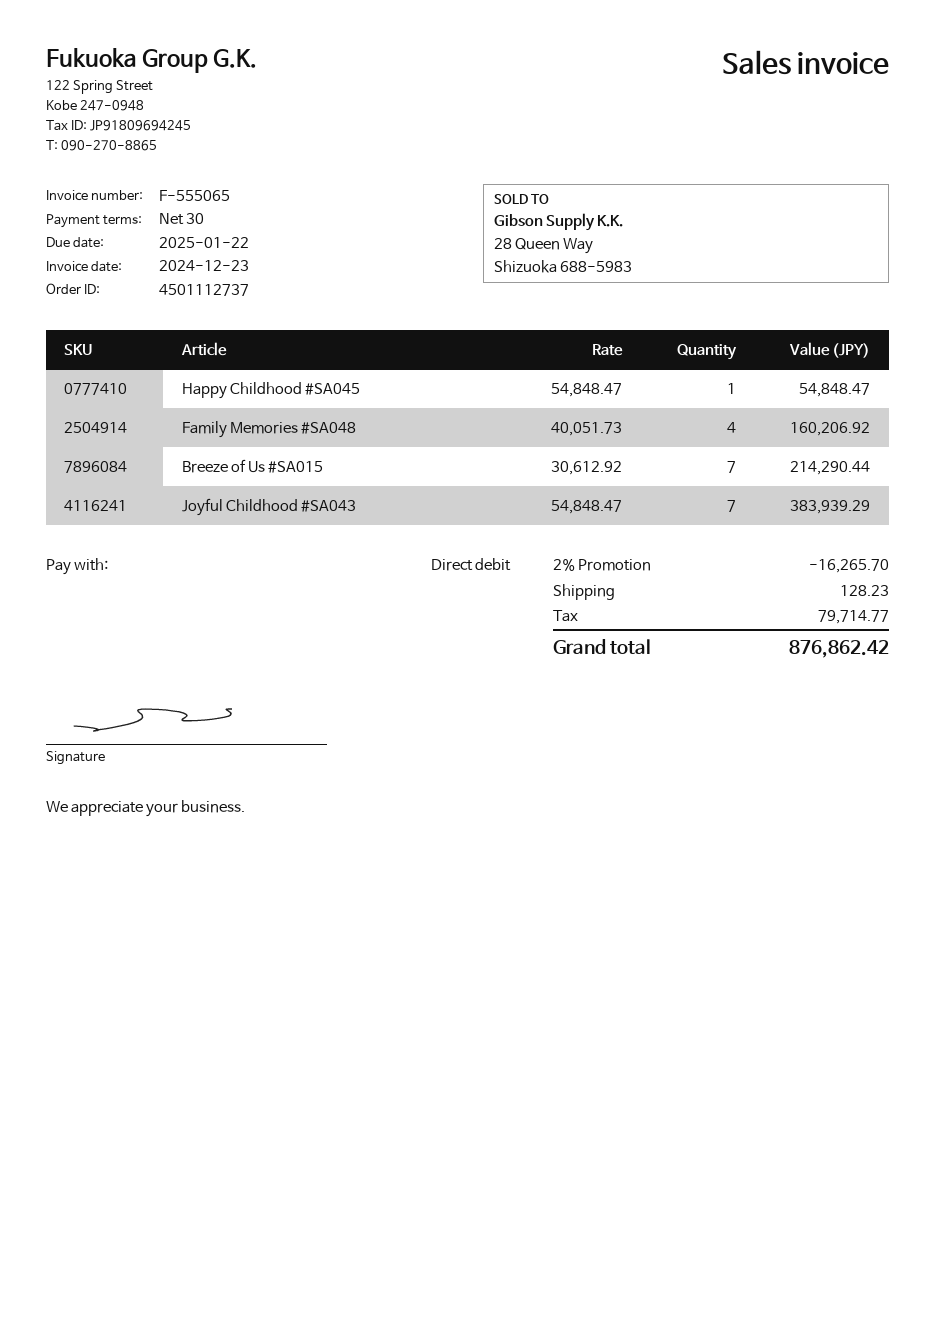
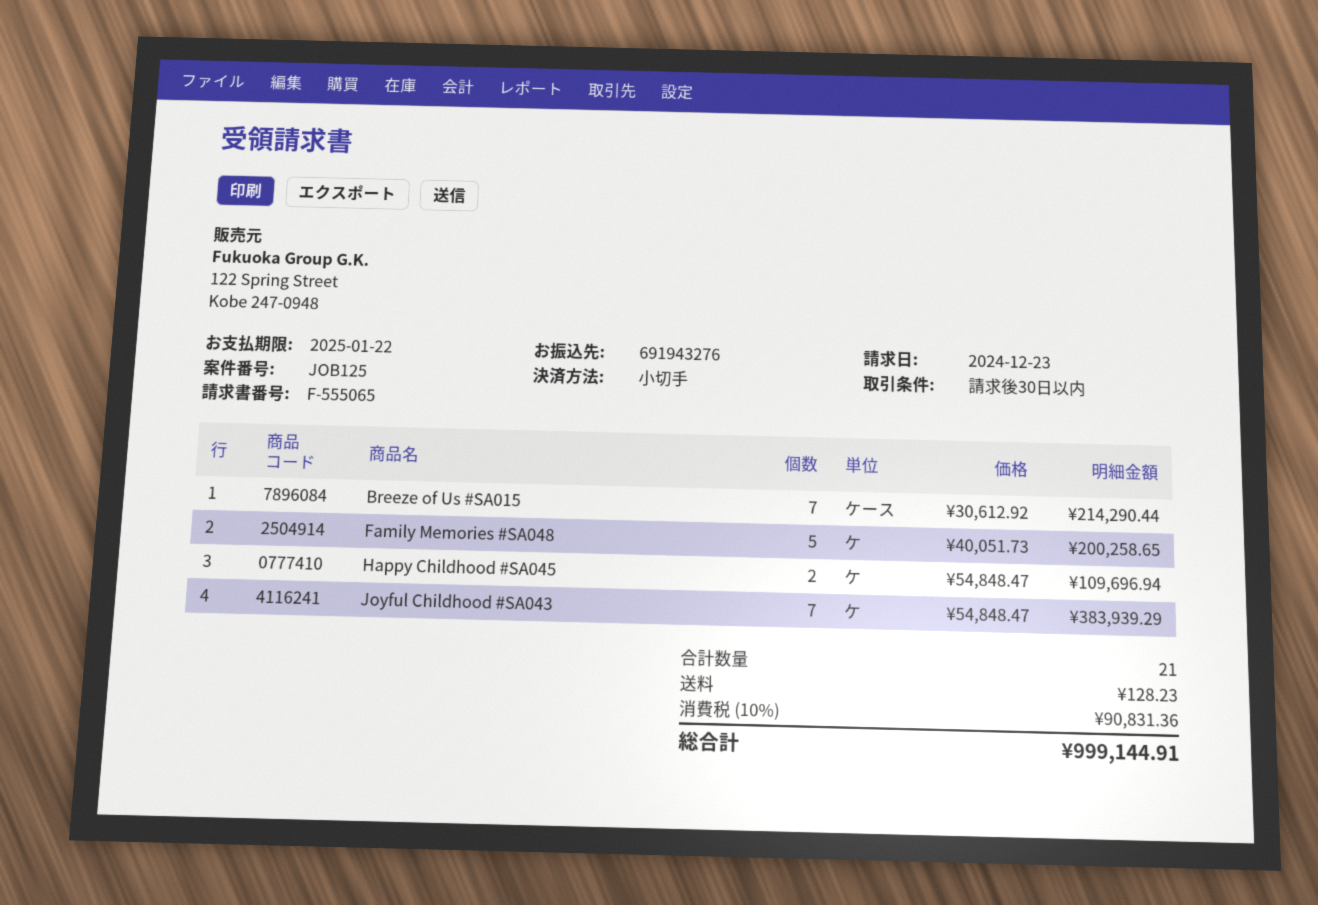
payment method: direct debit -> cheque
Happy Childhood #SA045: 1 x 54848.47 = 54848.47 -> 2 x 54848.47 = 109696.94
Family Memories #SA048: 4 x 40051.73 = 160206.92 -> 5 x 40051.73 = 200258.65
discount: 2% = 16265.70 -> none
tax: 79714.77 -> 90831.36
total: 876862.42 -> 999144.91

